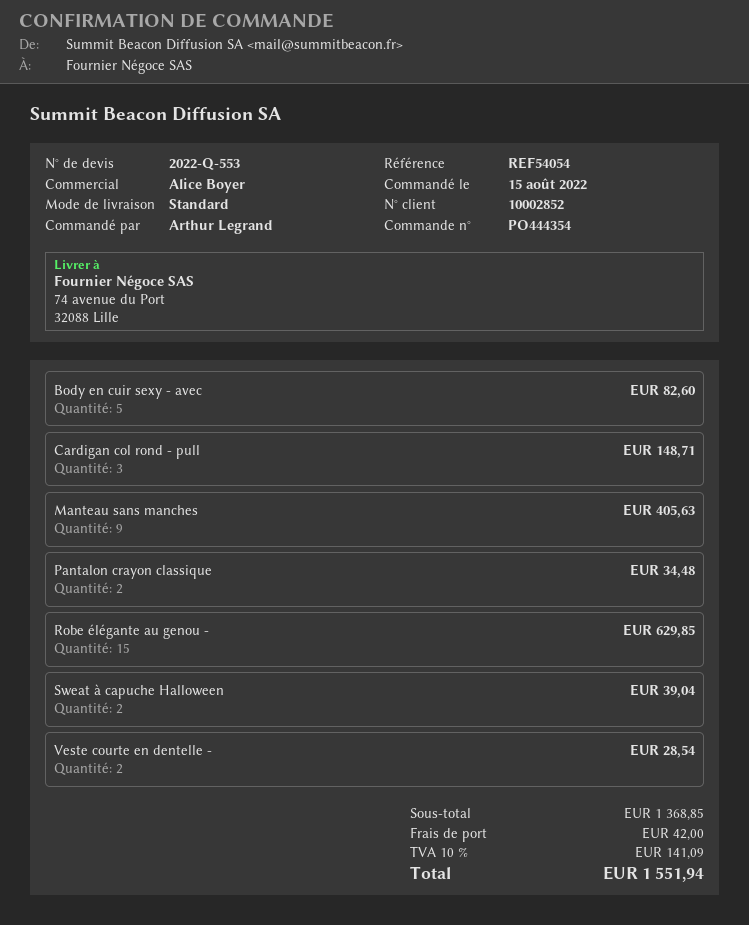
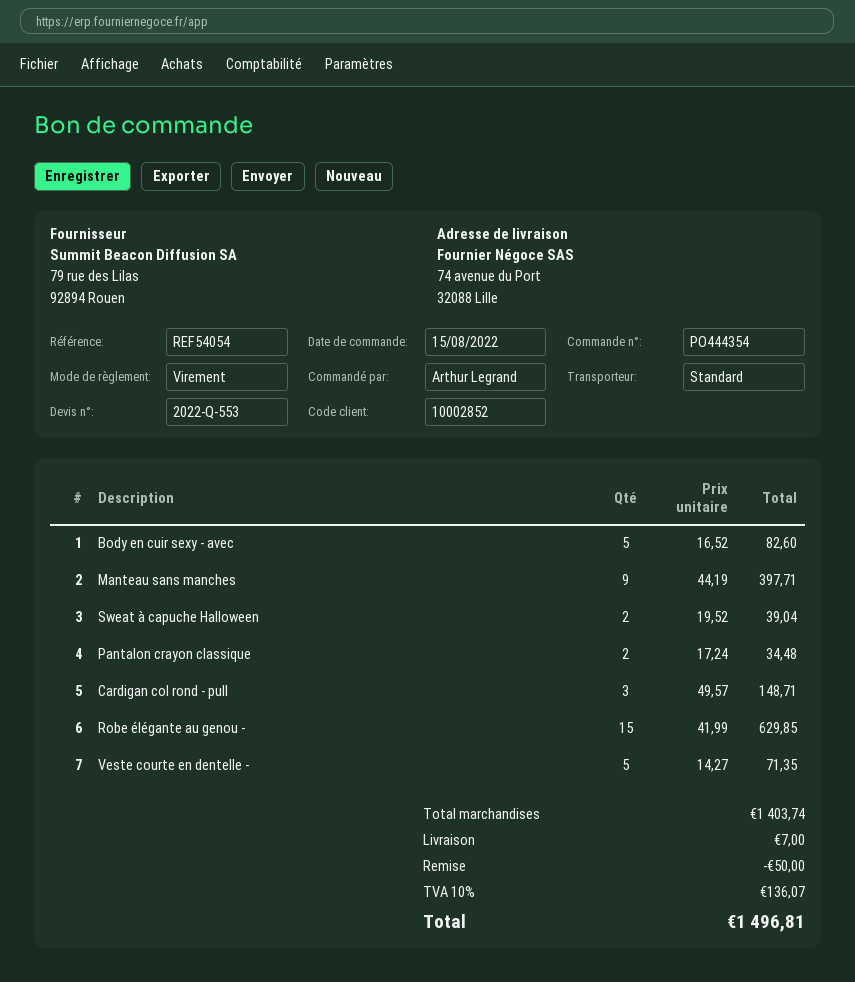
Manteau sans manches: 9 for 405.63 -> 9 for 397.71
Veste courte en dentelle -: 2 for 28.54 -> 5 for 71.35
subtotal: 1368.85 -> 1403.74
discount: none -> 50.00
shipping: 42.00 -> 7.00
tax: 10% = 141.09 -> 10% = 136.07
total: 1551.94 -> 1496.81

